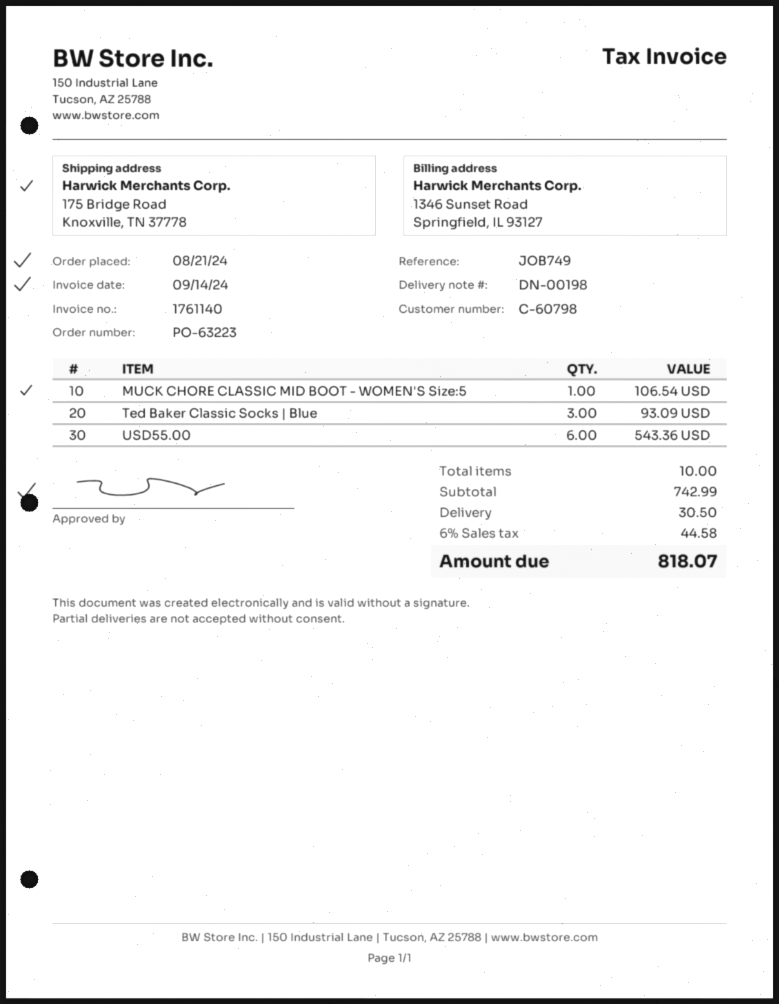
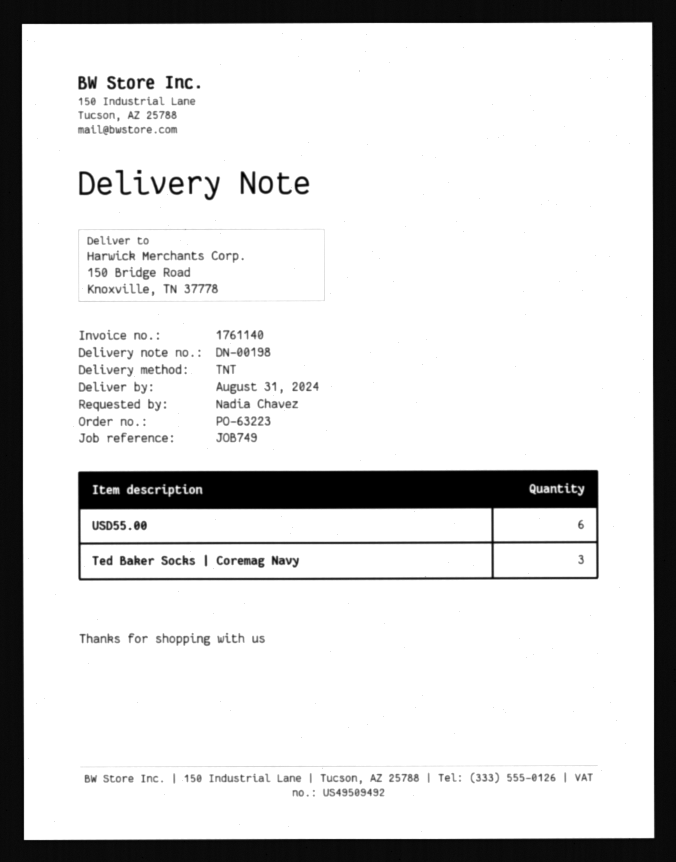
ship to: 175 Bridge Road, Knoxville, TN 37778 -> 150 Bridge Road, Knoxville, TN 37778
MUCK CHORE CLASSIC MID BOOT - WOMEN'S Size:5: 1 -> none
Ted Baker Classic Socks | Blue: 3 -> none
Ted Baker Socks | Coremag Navy: none -> 3

